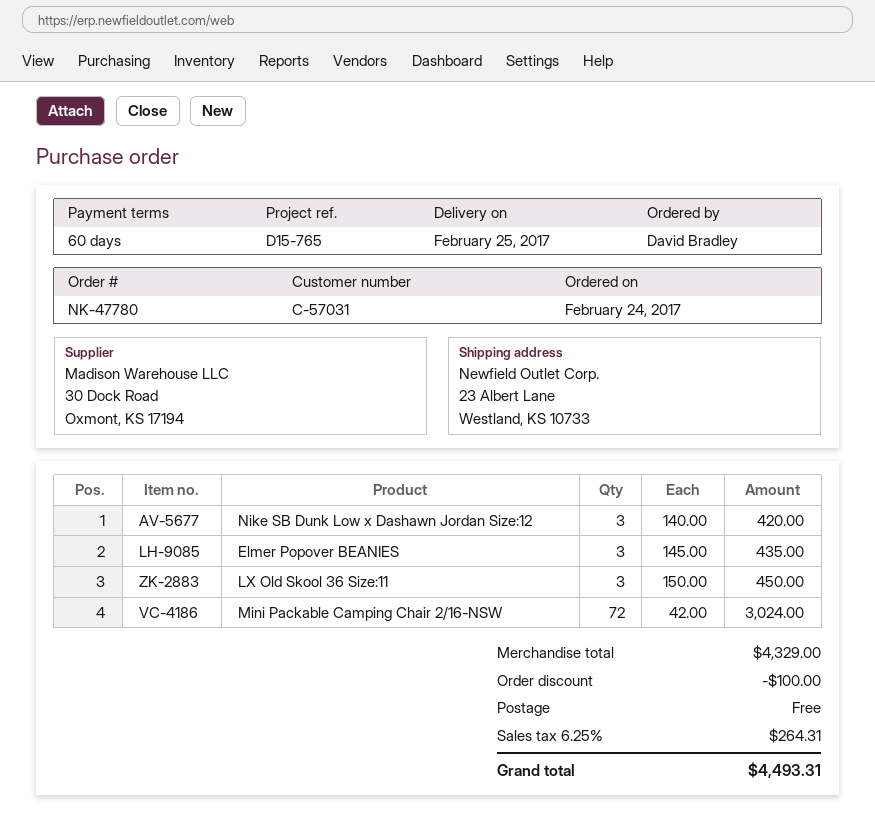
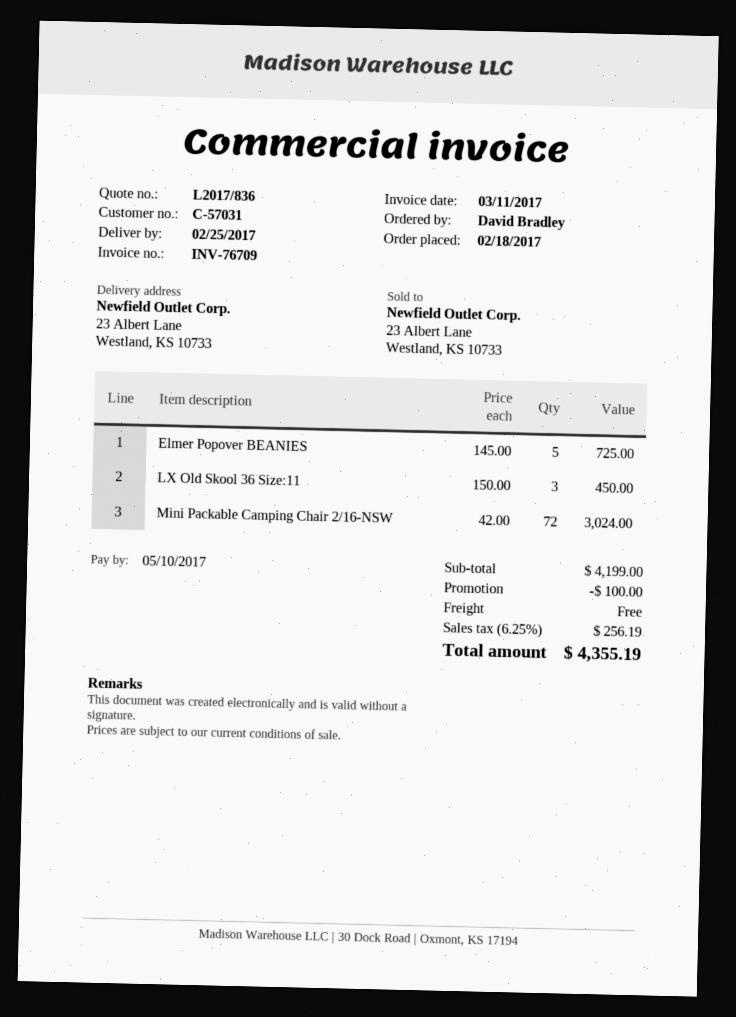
order date: 2017-02-24 -> 2017-02-18
Nike SB Dunk Low x Dashawn Jordan Size:12: 3 x 140.00 = 420.00 -> none
Elmer Popover BEANIES: 3 x 145.00 = 435.00 -> 5 x 145.00 = 725.00
subtotal: 4329.00 -> 4199.00
tax: 6.25% = 264.31 -> 6.25% = 256.19
total: 4493.31 -> 4355.19

